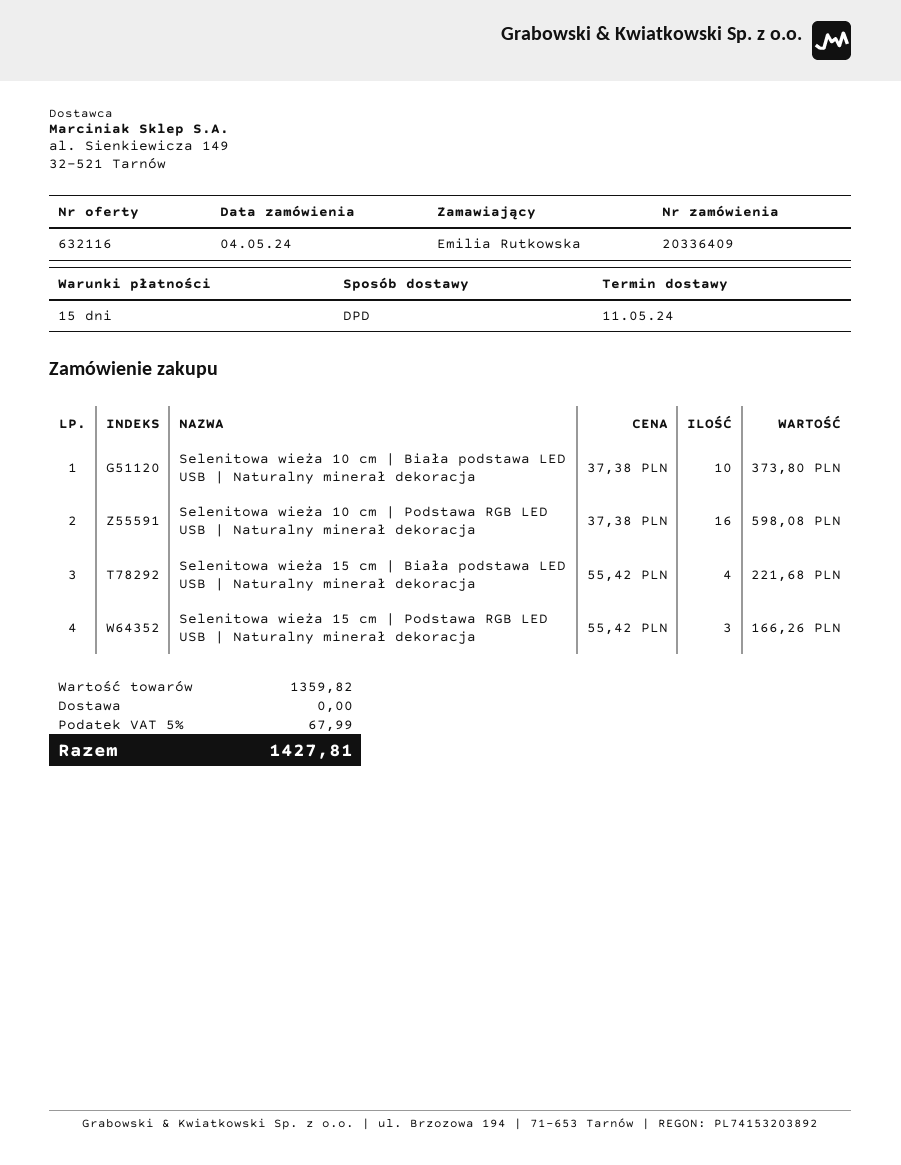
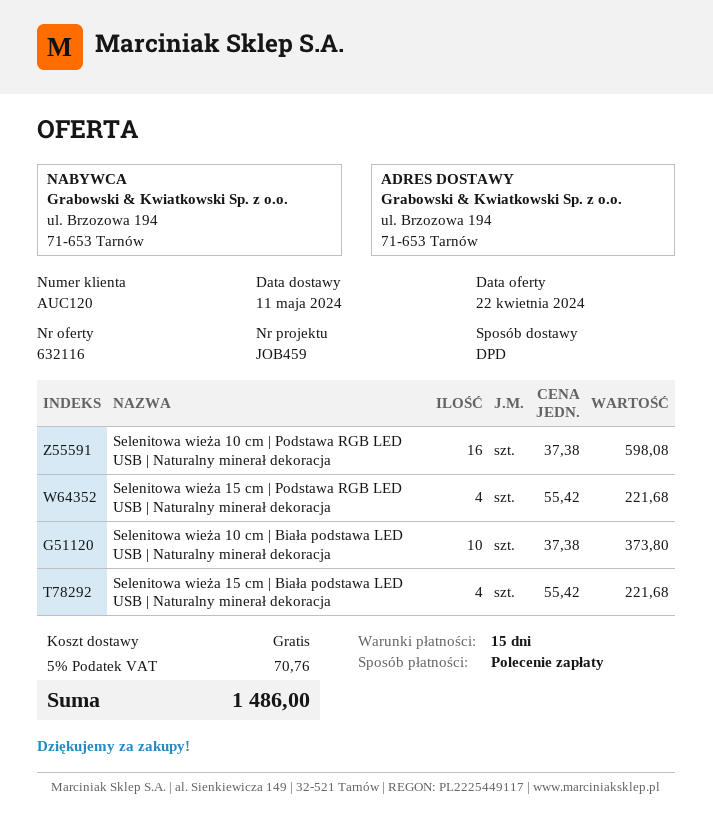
Selenitowa wieża 15 cm | Podstawa RGB LED USB | Naturalny minerał dekoracja: 3 x 55.42 = 166.26 -> 4 x 55.42 = 221.68
tax: 5% = 67.99 -> 5% = 70.76
total: 1427.81 -> 1486.00

